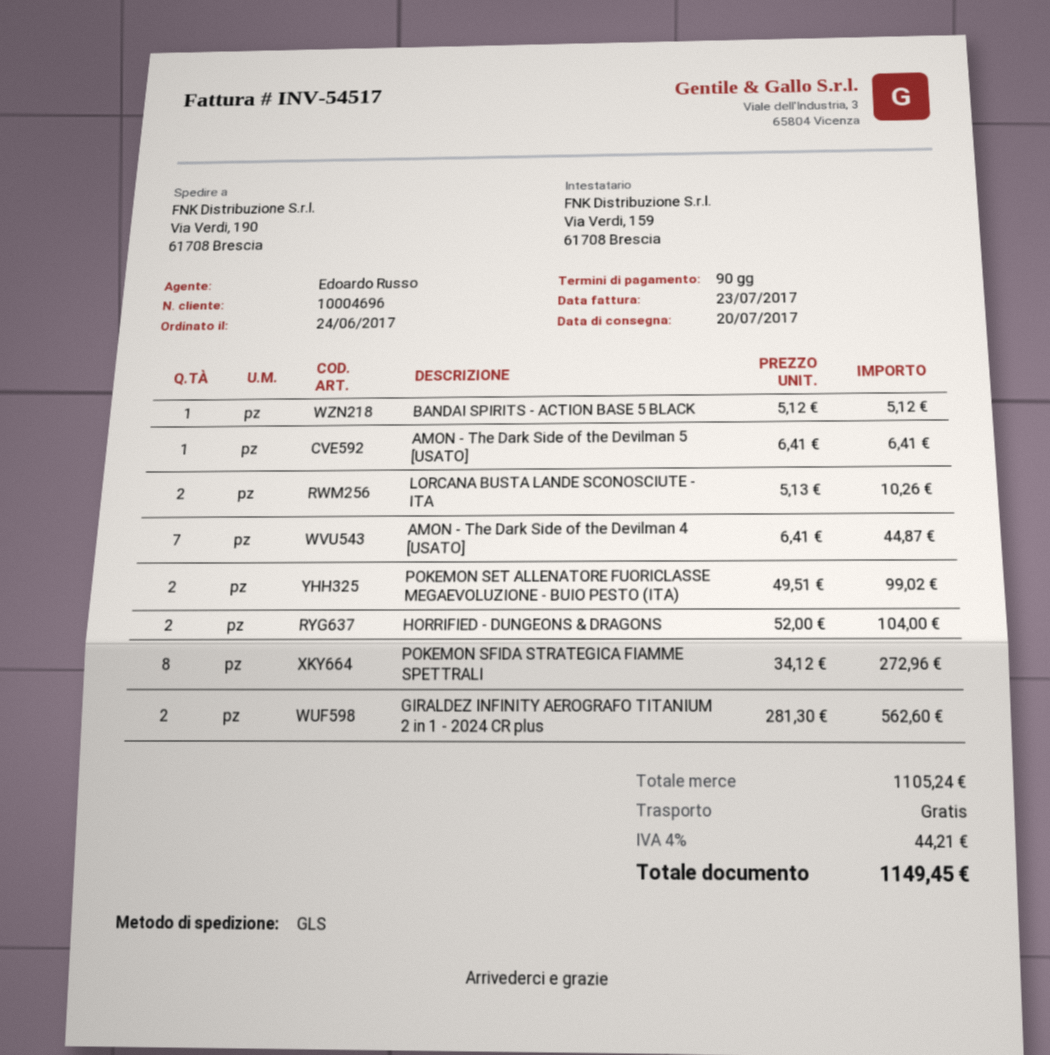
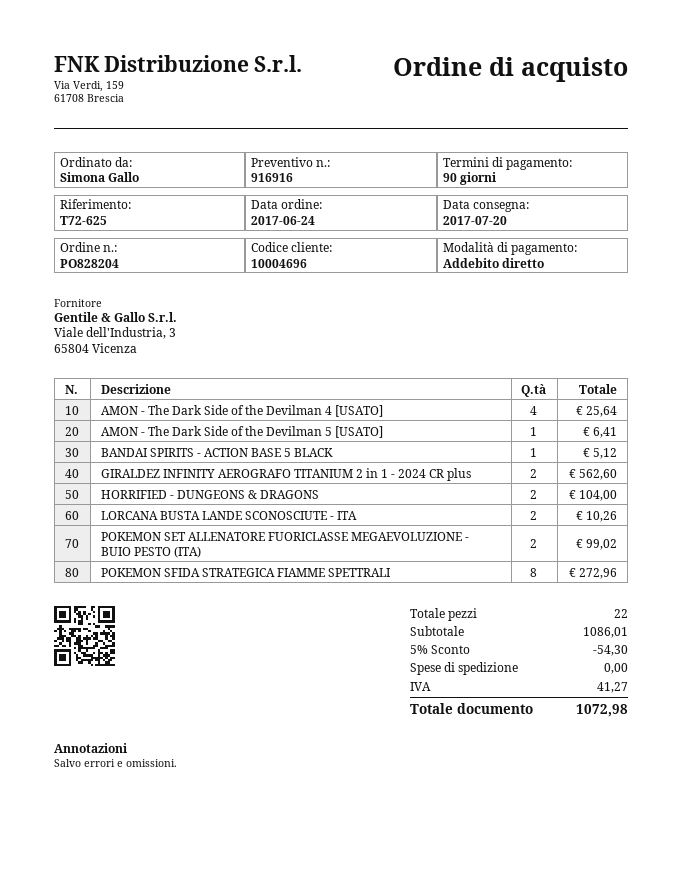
AMON - The Dark Side of the Devilman 4 [USATO]: 7 for 44.87 -> 4 for 25.64
subtotal: 1105.24 -> 1086.01
discount: none -> 5% = 54.30
tax: 44.21 -> 41.27
total: 1149.45 -> 1072.98

